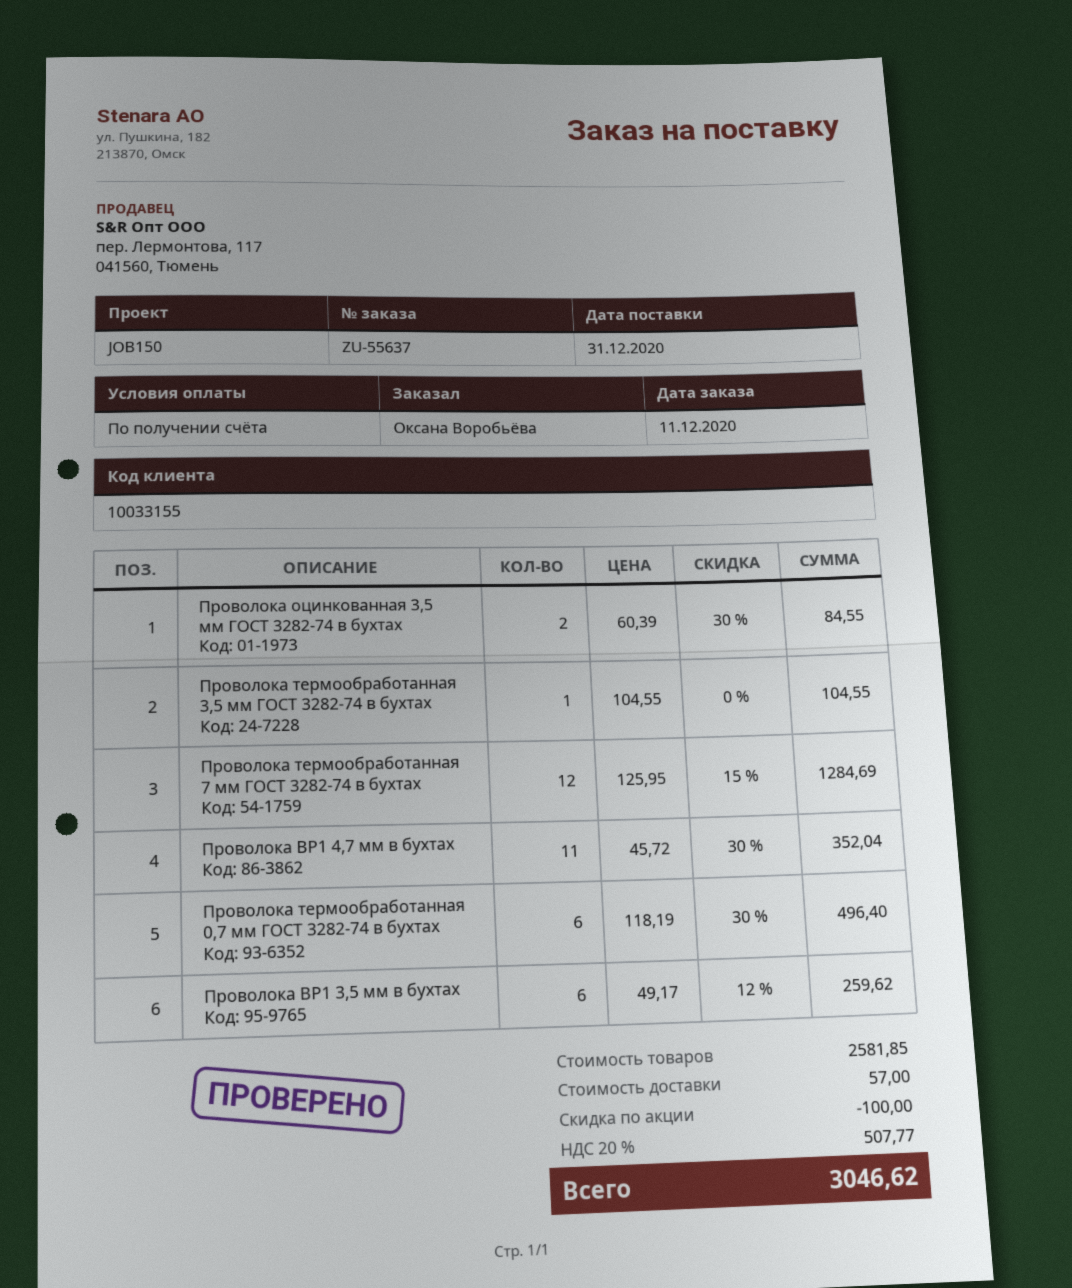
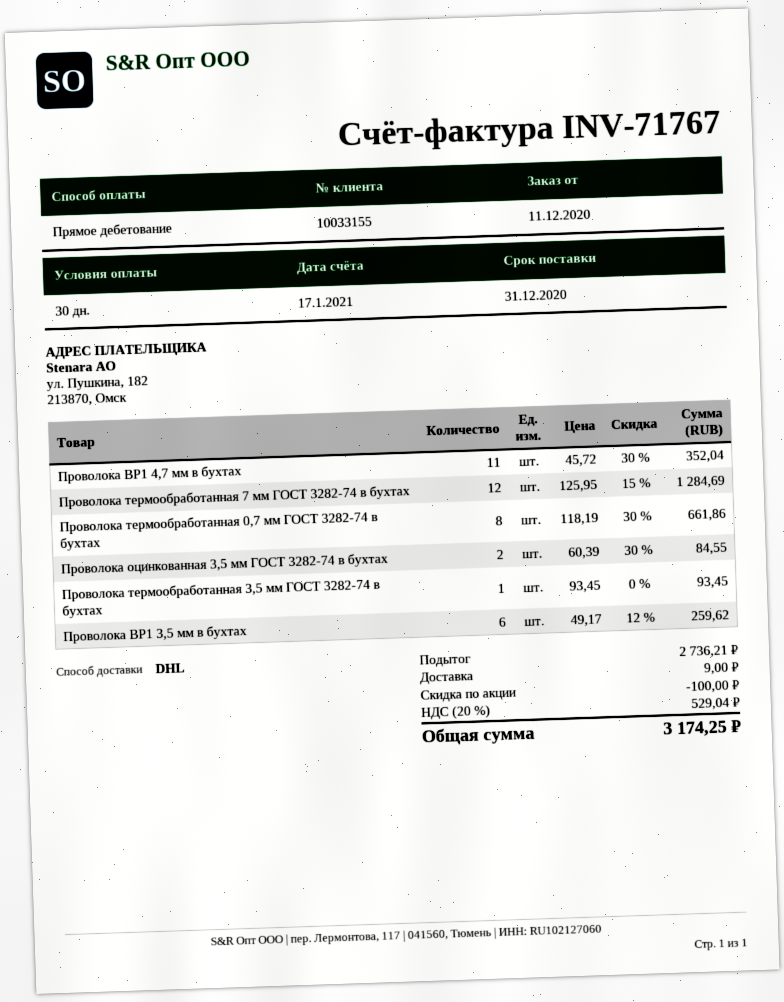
payment terms: on receipt -> 30 days
Проволока термообработанная 3,5 мм ГОСТ 3282-74 в бухтах: 1 x 104.55 = 104.55 -> 1 x 93.45 = 93.45
Проволока термообработанная 0,7 мм ГОСТ 3282-74 в бухтах: 6 x 118.19 - 30% = 496.40 -> 8 x 118.19 - 30% = 661.86
subtotal: 2581.85 -> 2736.21
shipping: 57.00 -> 9.00
tax: 20% = 507.77 -> 20% = 529.04
total: 3046.62 -> 3174.25

